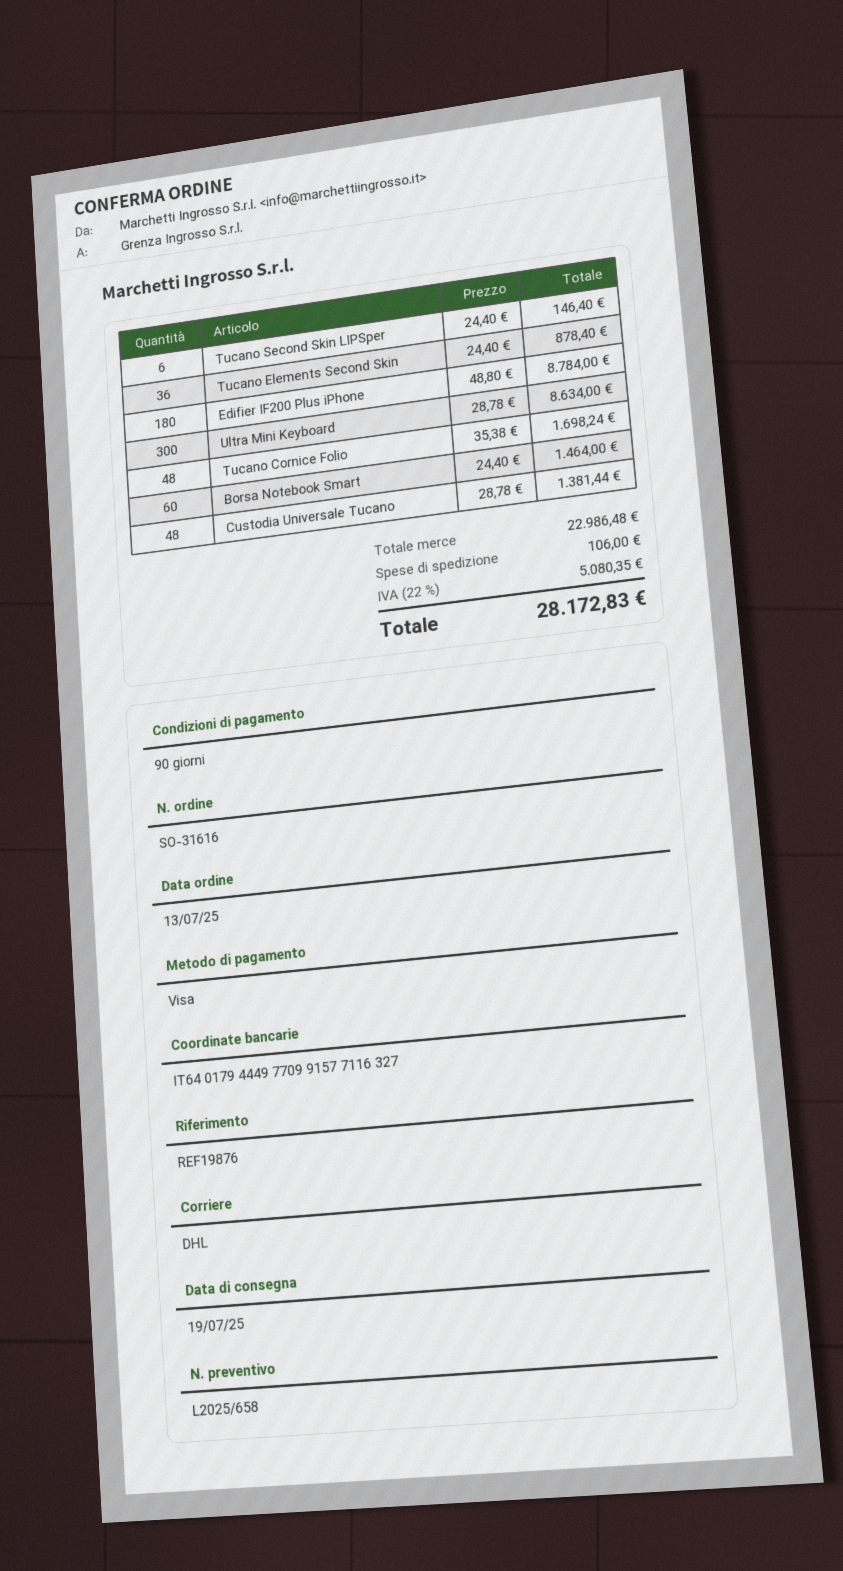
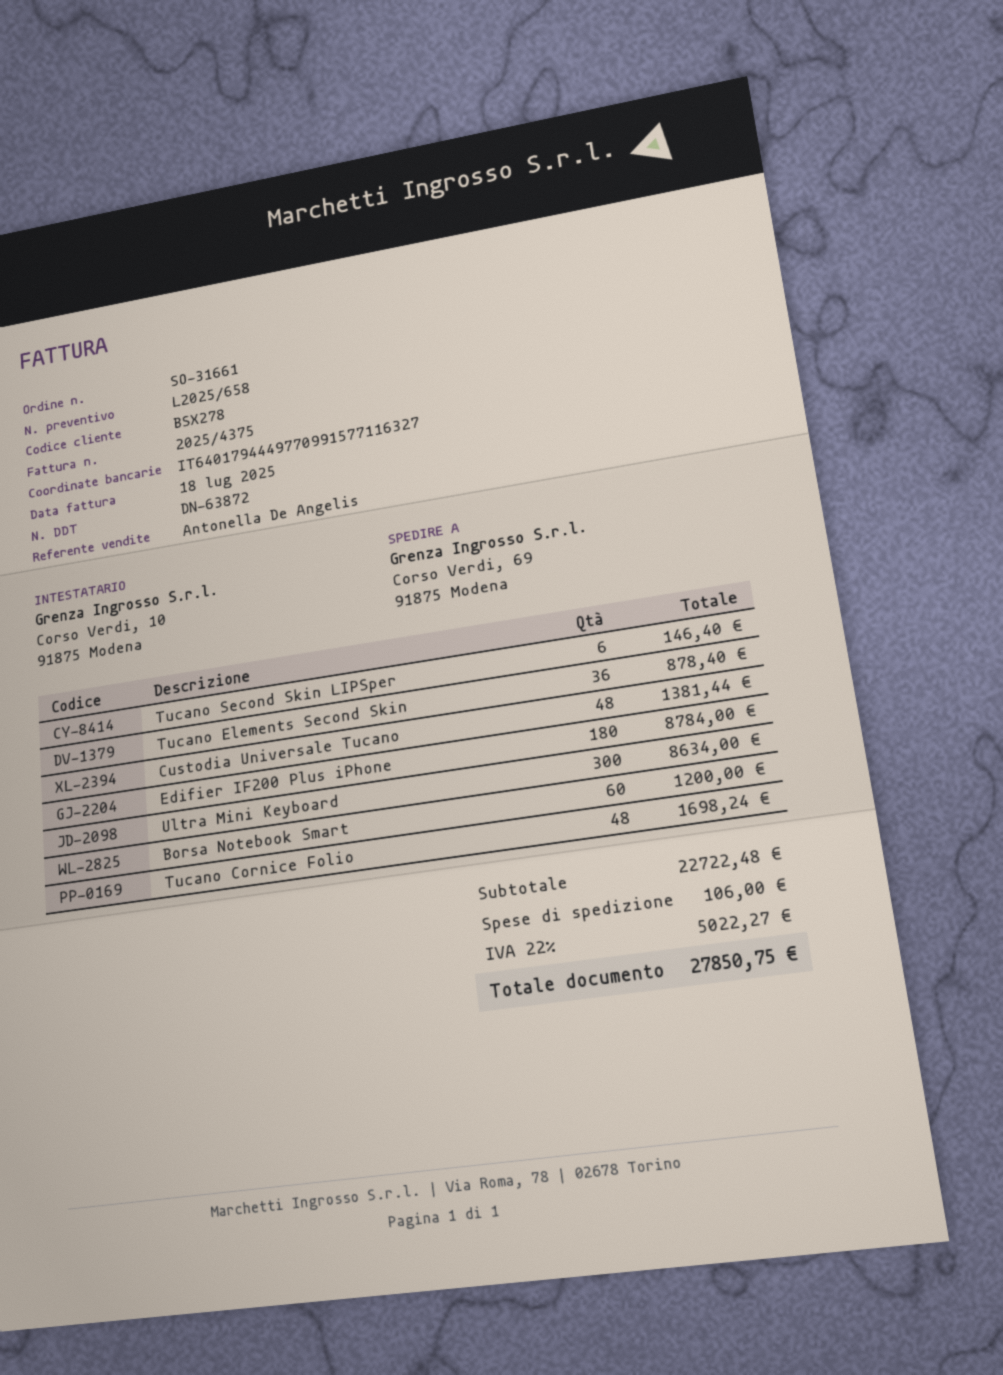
order number: SO-31616 -> SO-31661
Borsa Notebook Smart: 60 for 1464.00 -> 60 for 1200.00
subtotal: 22986.48 -> 22722.48
tax: 22% = 5080.35 -> 22% = 5022.27
total: 28172.83 -> 27850.75

